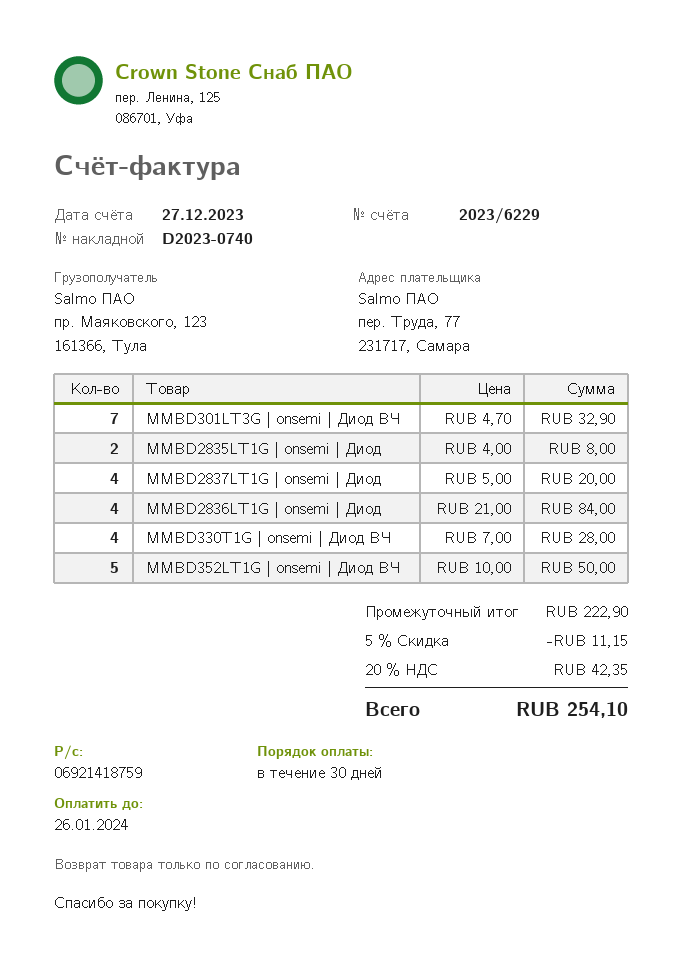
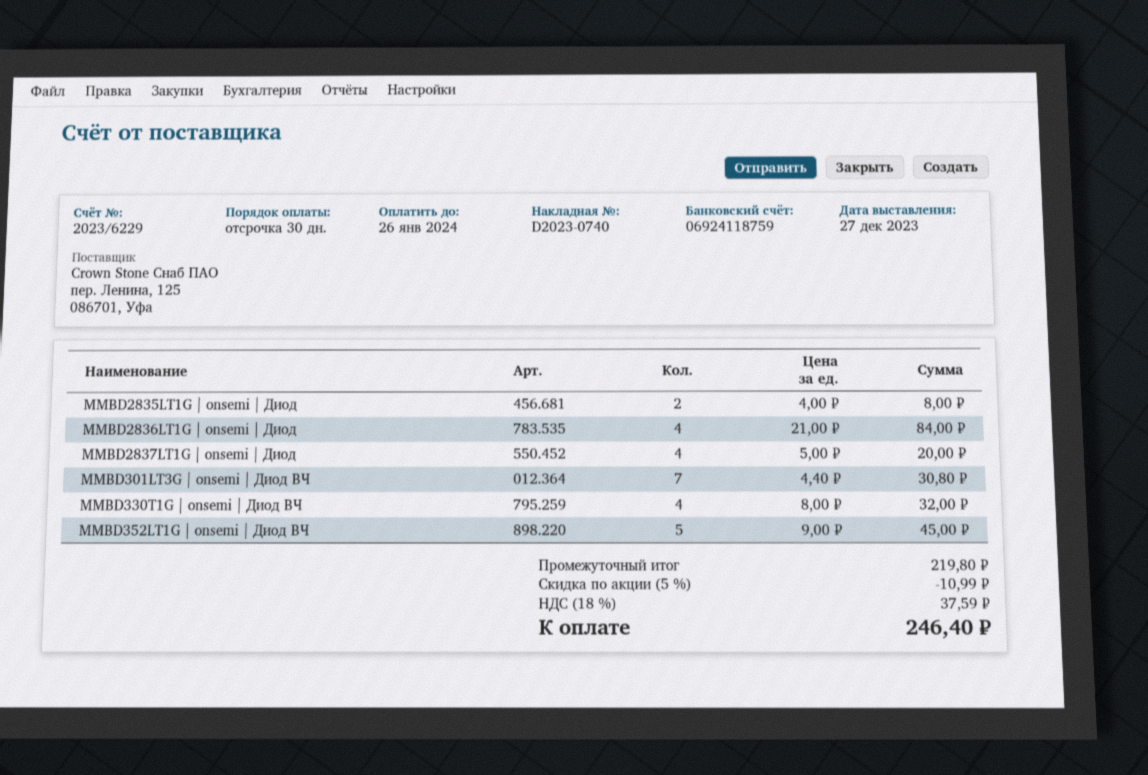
bank account: 06921418759 -> 06924118759
MMBD301LT3G | onsemi | Диод ВЧ: 7 x 4.70 = 32.90 -> 7 x 4.40 = 30.80
MMBD330T1G | onsemi | Диод ВЧ: 4 x 7.00 = 28.00 -> 4 x 8.00 = 32.00
MMBD352LT1G | onsemi | Диод ВЧ: 5 x 10.00 = 50.00 -> 5 x 9.00 = 45.00
subtotal: 222.90 -> 219.80
discount: 5% = 11.15 -> 5% = 10.99
tax: 20% = 42.35 -> 18% = 37.59
total: 254.10 -> 246.40

